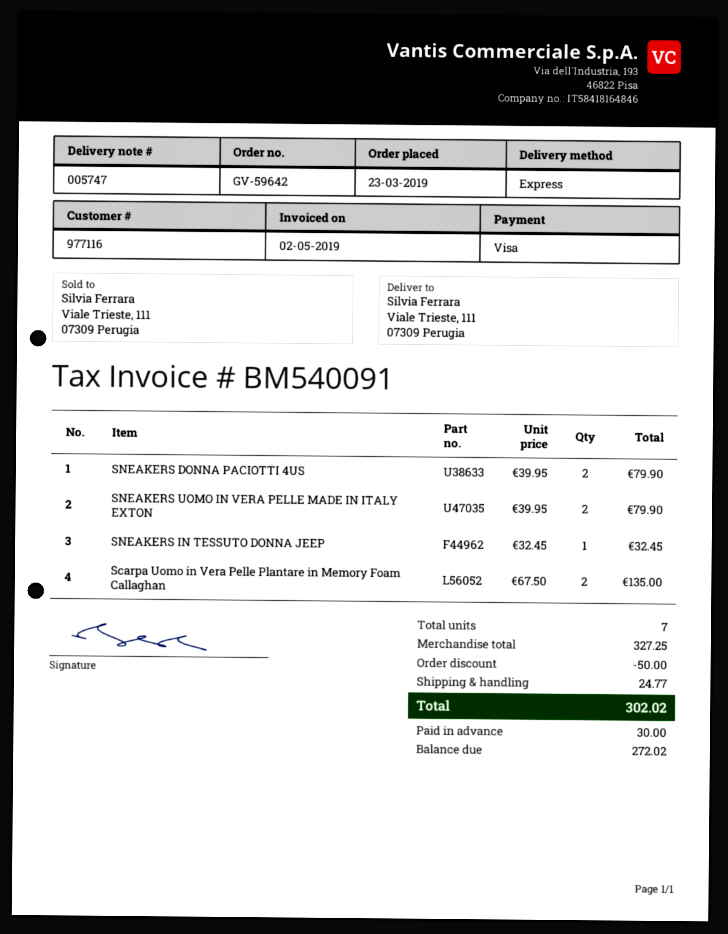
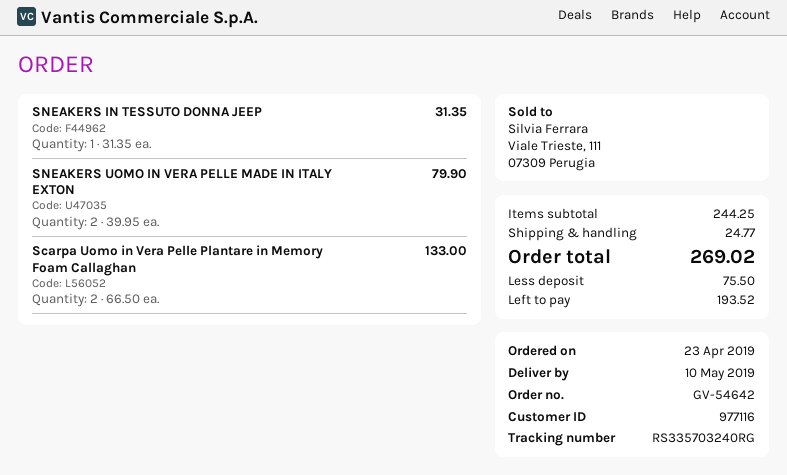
order number: GV-59642 -> GV-54642
order date: 2019-03-23 -> 2019-04-23
SNEAKERS DONNA PACIOTTI 4US: 2 x 39.95 = 79.90 -> none
SNEAKERS IN TESSUTO DONNA JEEP: 1 x 32.45 = 32.45 -> 1 x 31.35 = 31.35
Scarpa Uomo in Vera Pelle Plantare in Memory Foam Callaghan: 2 x 67.50 = 135.00 -> 2 x 66.50 = 133.00
subtotal: 327.25 -> 244.25
discount: 50.00 -> none
total: 302.02 -> 269.02
deposit: 30.00 -> 75.50
balance: 272.02 -> 193.52

